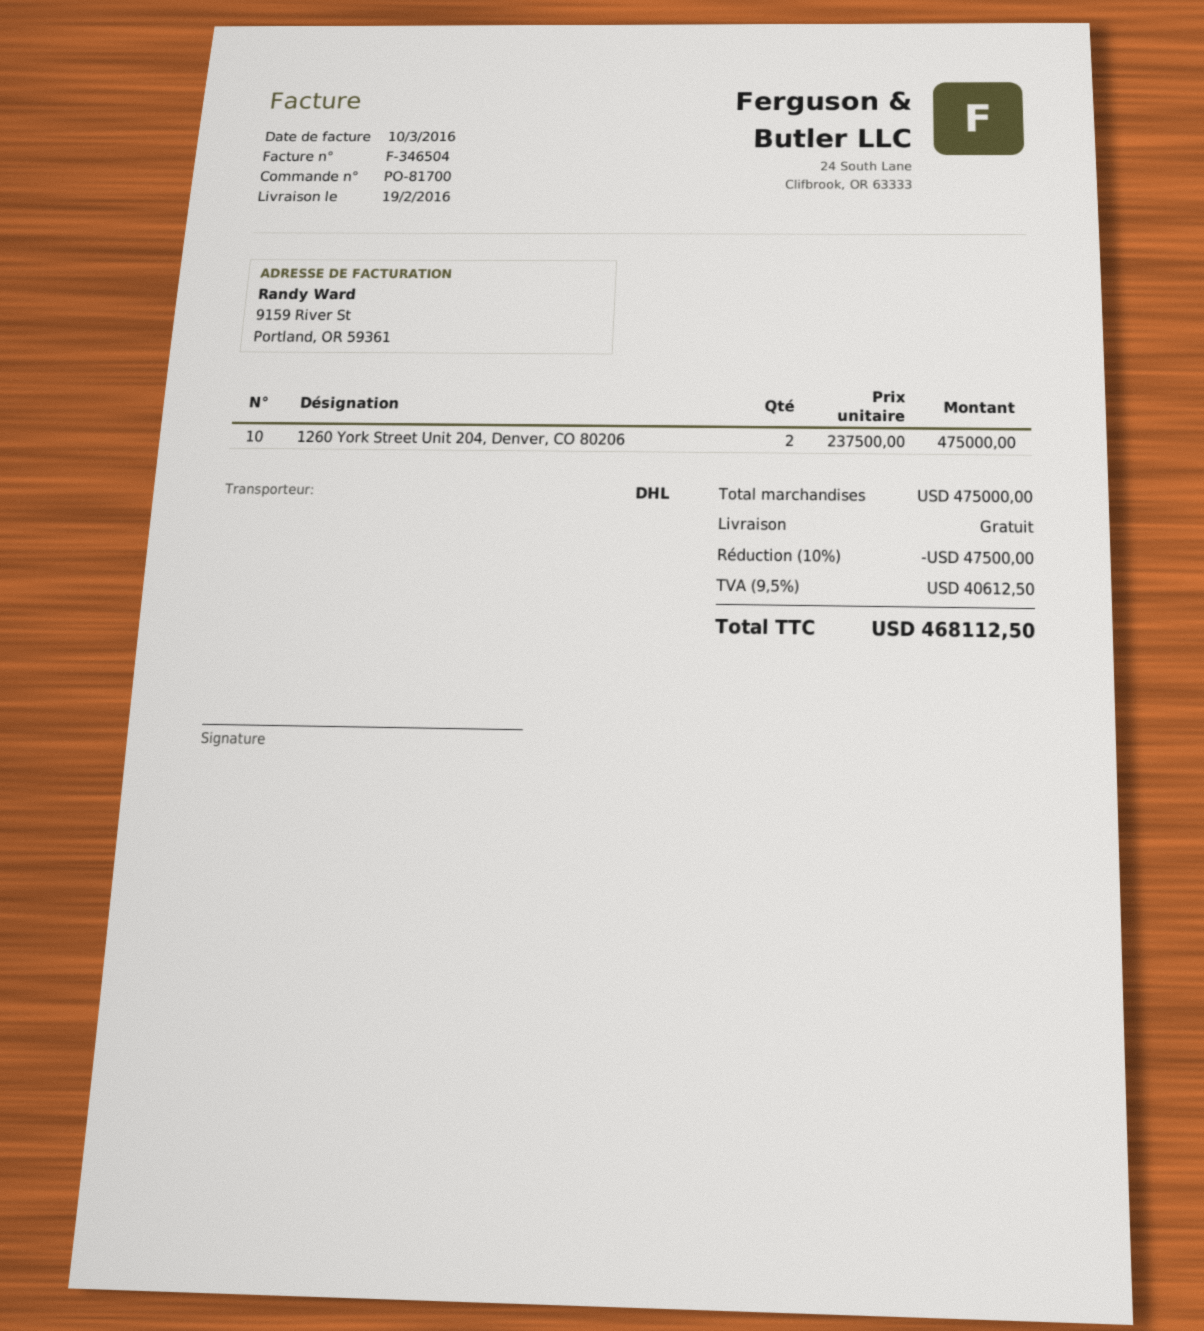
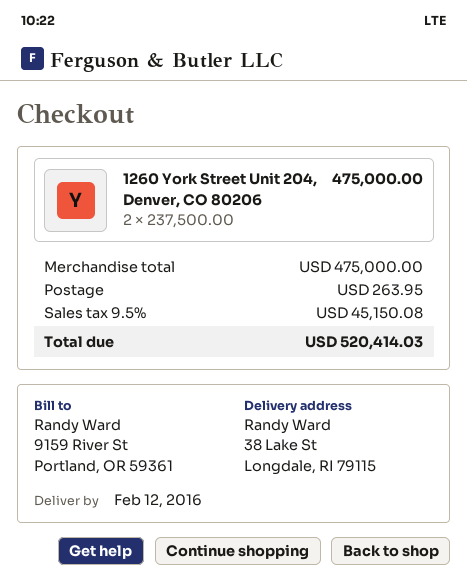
delivery date: 2016-02-19 -> 2016-02-12
discount: 10% = 47500.00 -> none
shipping: 0.00 -> 263.95
tax: 9.5% = 40612.50 -> 9.5% = 45150.08
total: 468112.50 -> 520414.03

